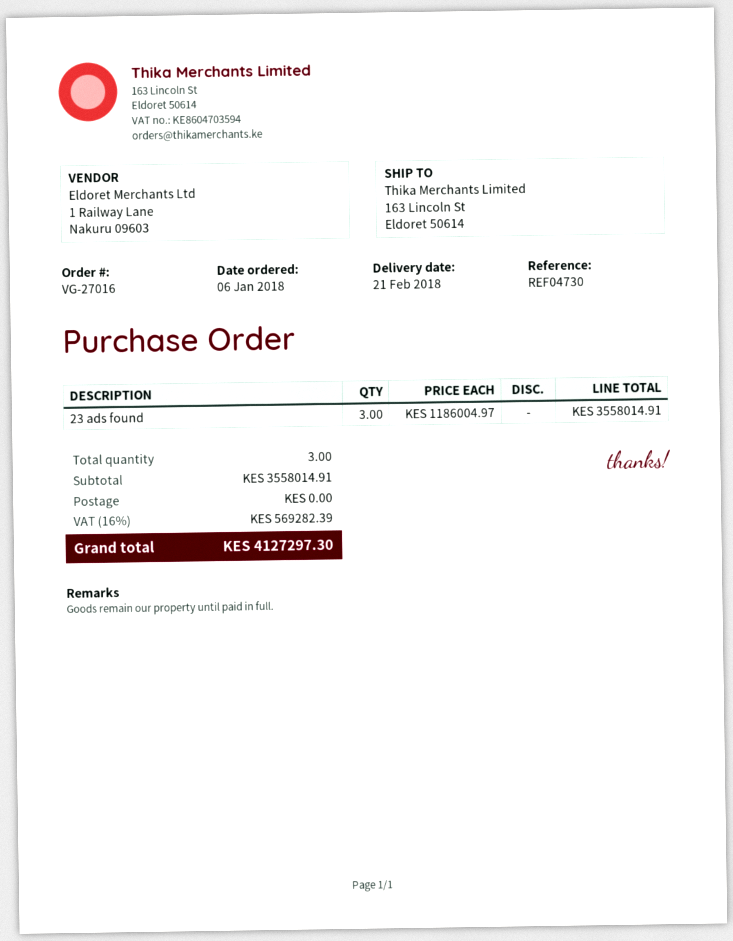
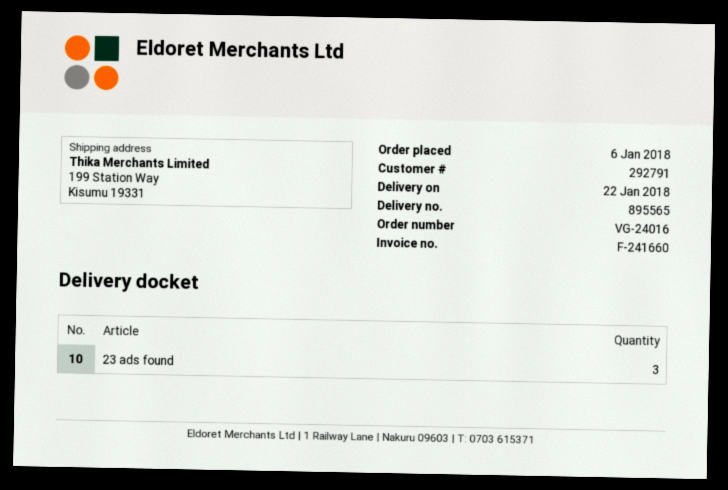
order number: VG-27016 -> VG-24016
delivery date: 2018-02-21 -> 2018-01-22
ship to: 163 Lincoln St, Eldoret 50614 -> 199 Station Way, Kisumu 19331

